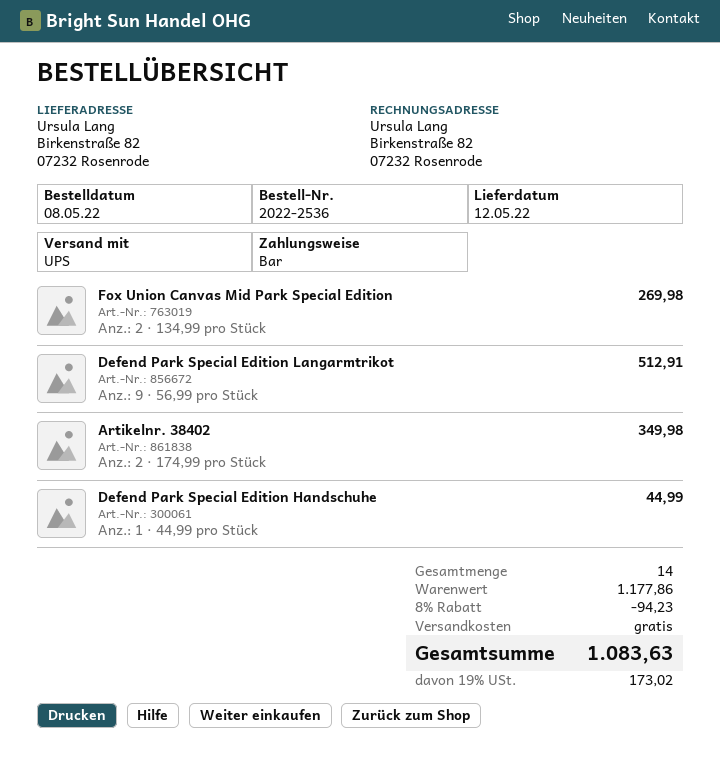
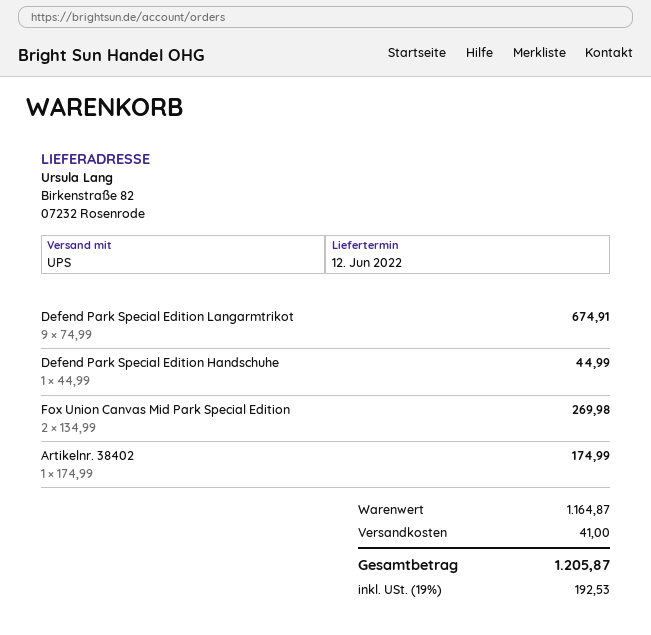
delivery date: 2022-05-12 -> 2022-06-12
Defend Park Special Edition Langarmtrikot: 9 x 56.99 = 512.91 -> 9 x 74.99 = 674.91
Artikelnr. 38402: 2 x 174.99 = 349.98 -> 1 x 174.99 = 174.99
subtotal: 1177.86 -> 1164.87
discount: 8% = 94.23 -> none
shipping: 0.00 -> 41.00
tax: 19% = 173.02 -> 19% = 192.53
total: 1083.63 -> 1205.87

